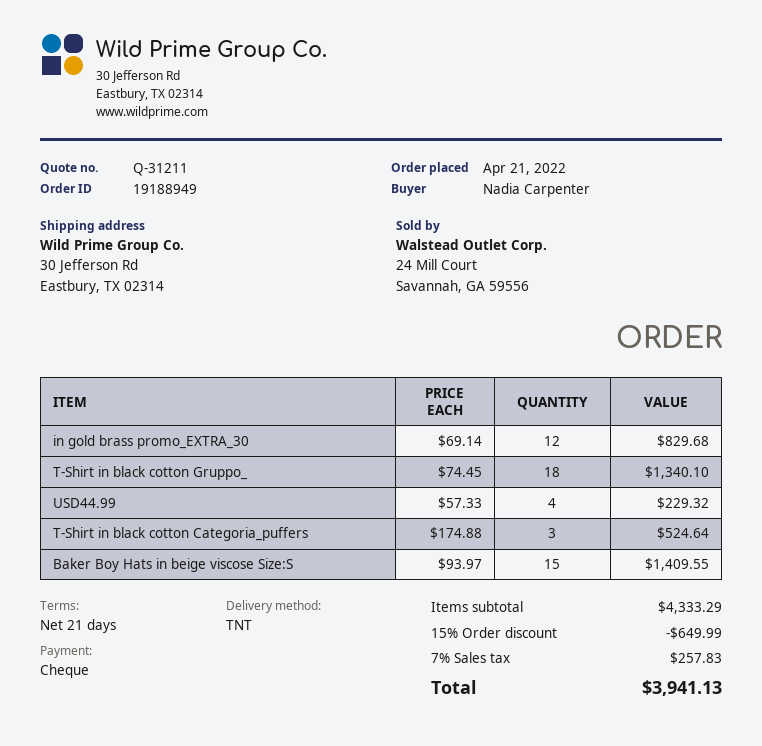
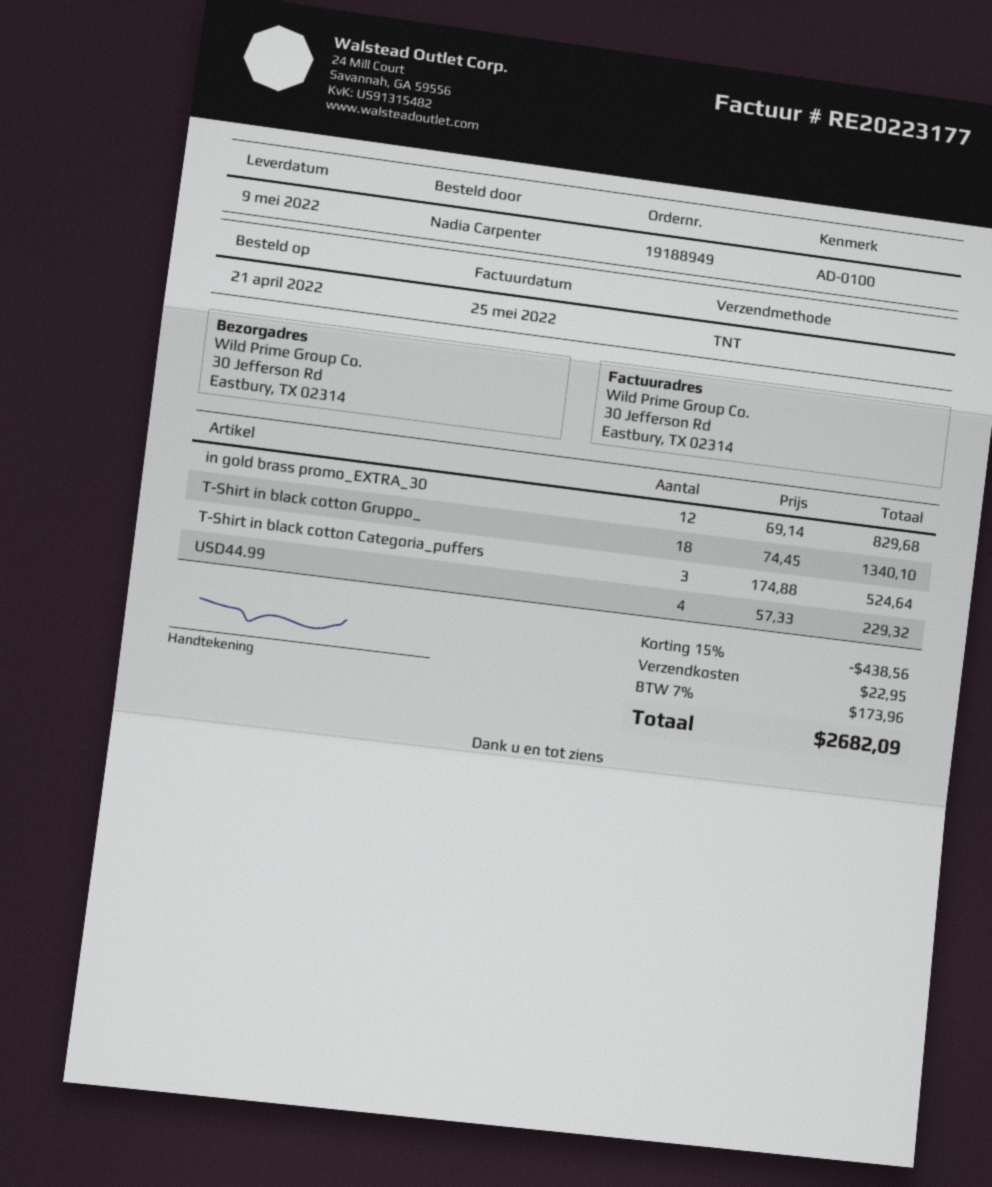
Baker Boy Hats in beige viscose Size:S: 15 x 93.97 = 1409.55 -> none
discount: 15% = 649.99 -> 15% = 438.56
shipping: none -> 22.95
tax: 7% = 257.83 -> 7% = 173.96
total: 3941.13 -> 2682.09

